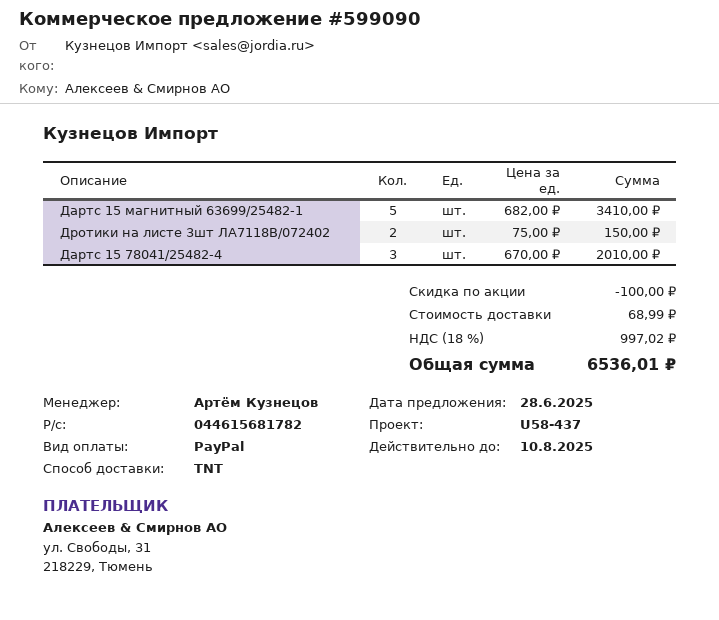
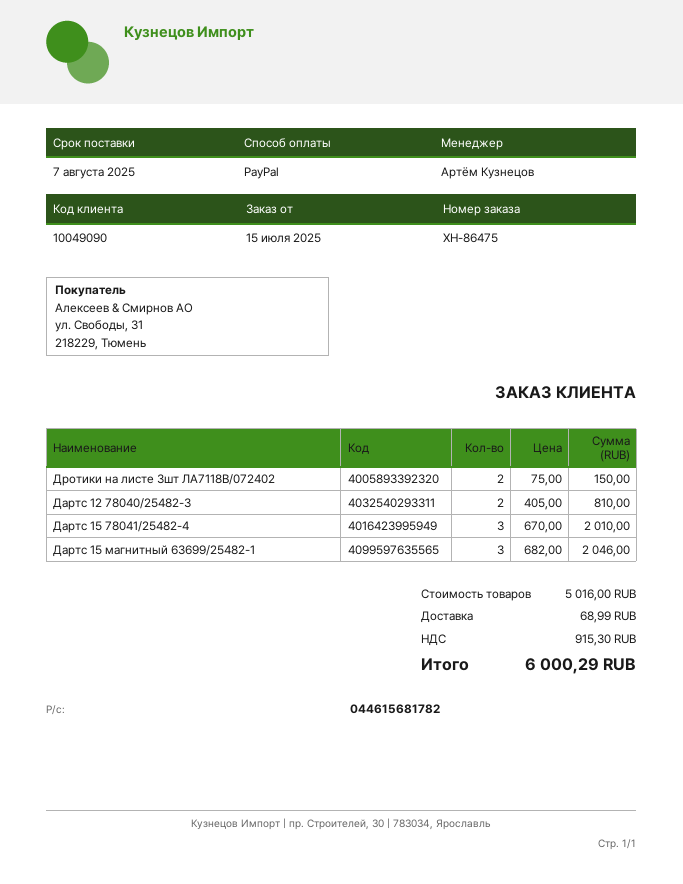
Дартс 15 магнитный 63699/25482-1: 5 x 682.00 = 3410.00 -> 3 x 682.00 = 2046.00
Дартс 12 78040/25482-3: none -> 2 x 405.00 = 810.00
discount: 100.00 -> none
tax: 997.02 -> 915.30
total: 6536.01 -> 6000.29

